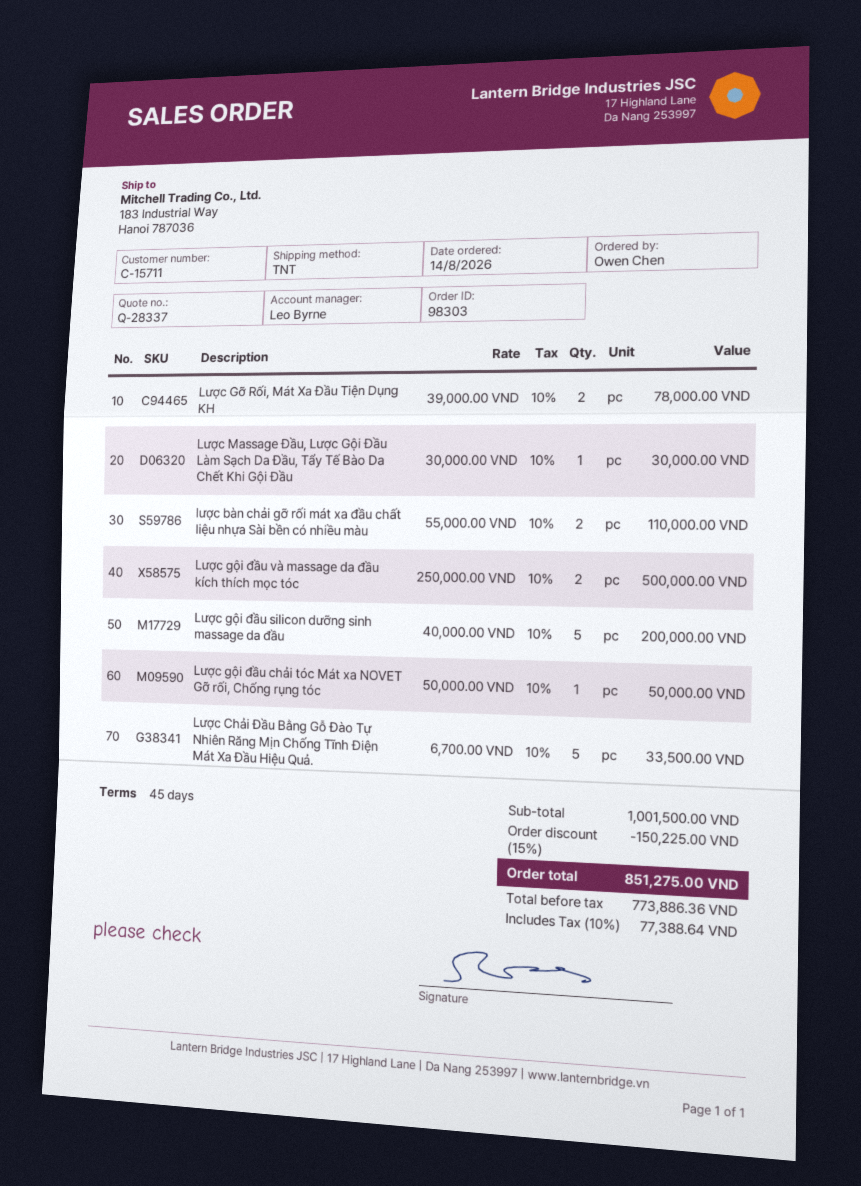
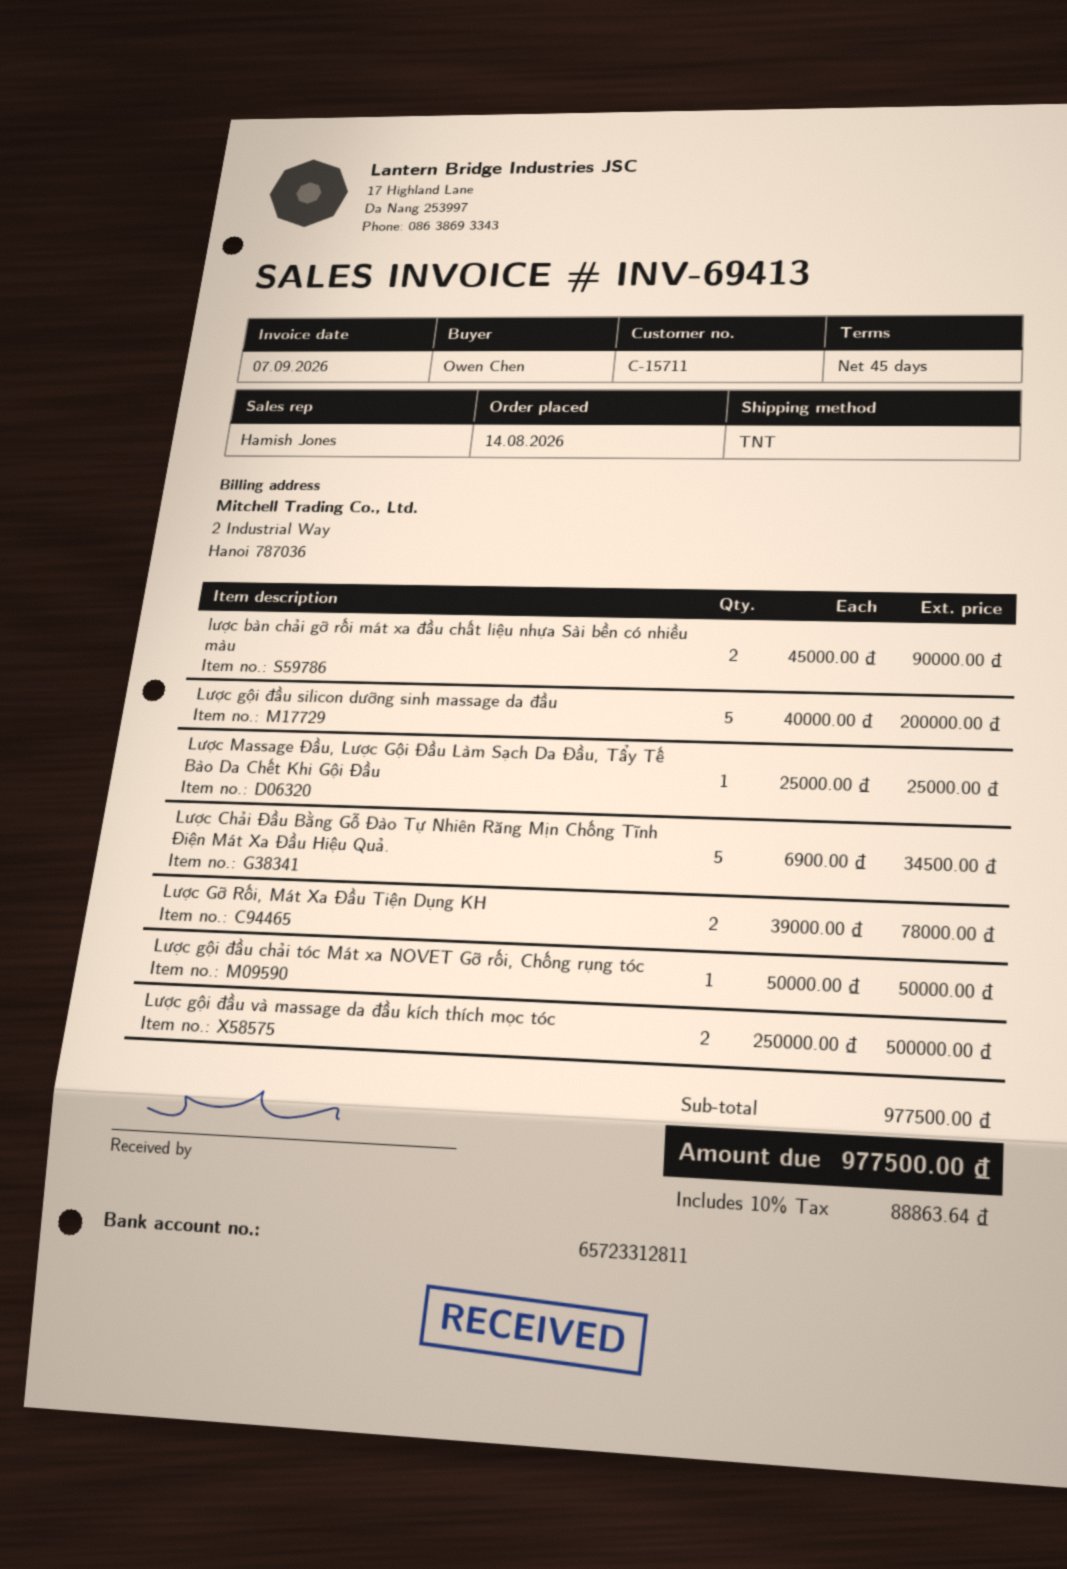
sales rep: Leo Byrne -> Hamish Jones
Lược Massage Đầu, Lược Gội Đầu Làm Sạch Da Đầu, Tẩy Tế Bào Da Chết Khi Gội Đầu: 1 x 30000.00 = 30000.00 -> 1 x 25000.00 = 25000.00
lược bàn chải gỡ rối mát xa đầu chất liệu nhựa Sài bền có nhiều màu: 2 x 55000.00 = 110000.00 -> 2 x 45000.00 = 90000.00
Lược Chải Đầu Bằng Gỗ Đào Tự Nhiên Răng Mịn Chống Tĩnh Điện Mát Xa Đầu Hiệu Quả.: 5 x 6700.00 = 33500.00 -> 5 x 6900.00 = 34500.00
subtotal: 1001500.00 -> 977500.00
discount: 15% = 150225.00 -> none
tax: 10% = 77388.64 -> 10% = 88863.64
total: 851275.00 -> 977500.00

